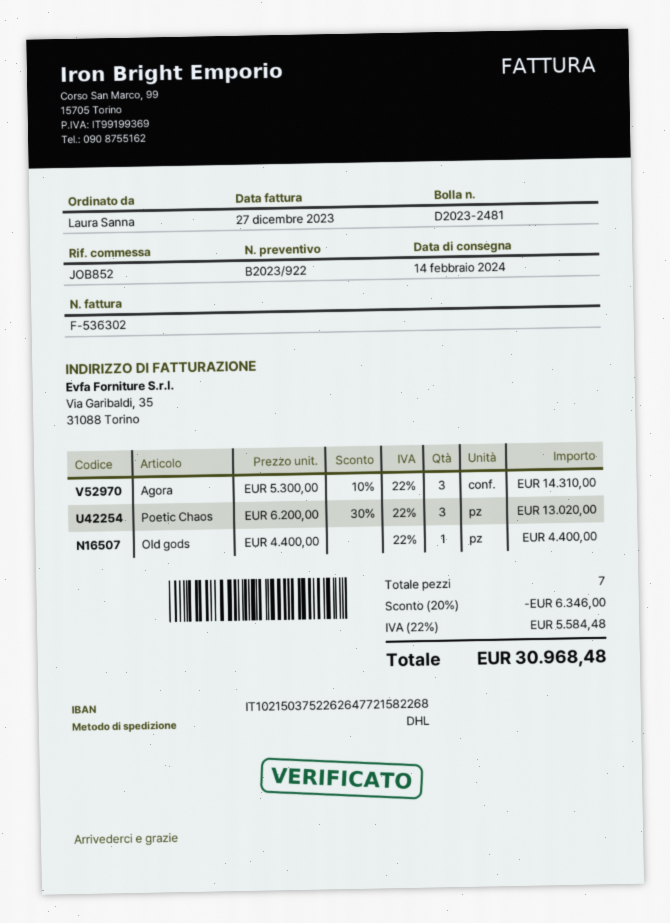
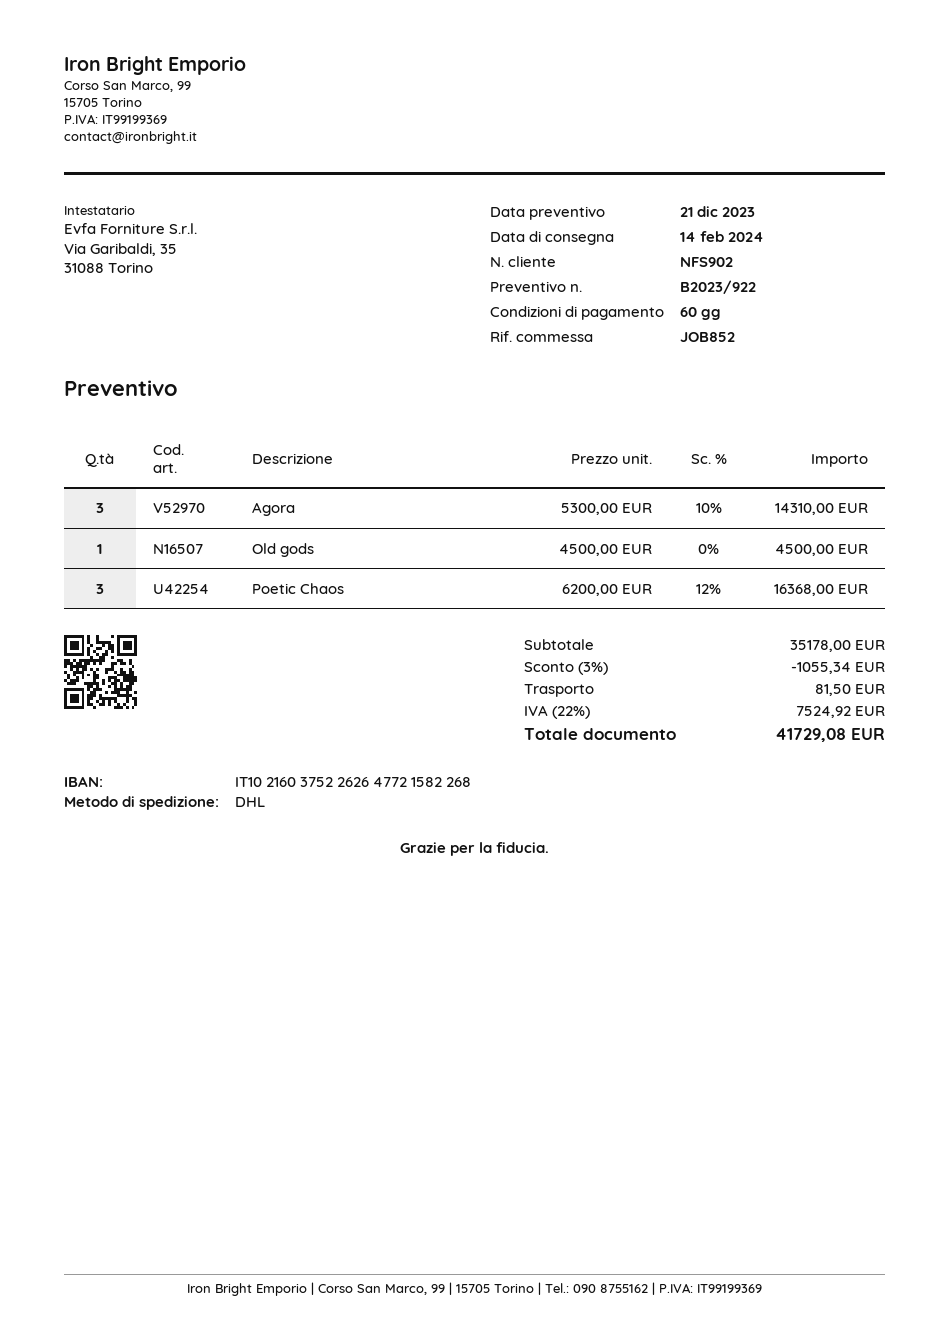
bank account: IT1021503752262647721582268 -> IT1021603752262647721582268
Poetic Chaos: 3 x 6200.00 - 30% = 13020.00 -> 3 x 6200.00 - 12% = 16368.00
Old gods: 1 x 4400.00 = 4400.00 -> 1 x 4500.00 = 4500.00
discount: 20% = 6346.00 -> 3% = 1055.34
shipping: none -> 81.50
tax: 22% = 5584.48 -> 22% = 7524.92
total: 30968.48 -> 41729.08

